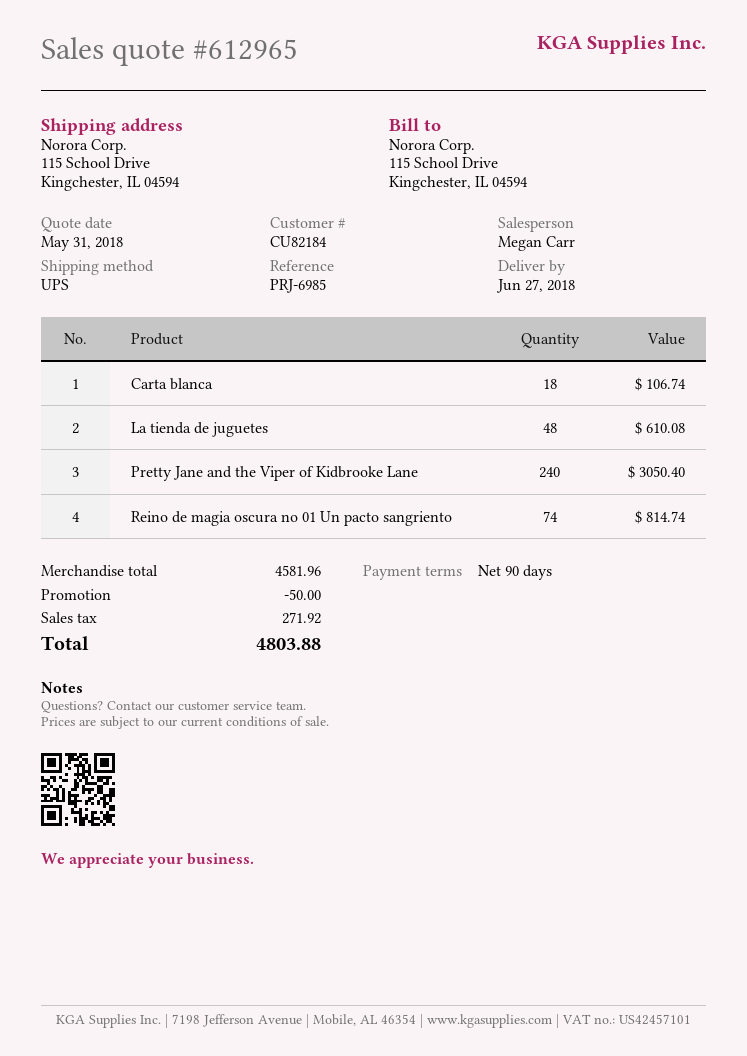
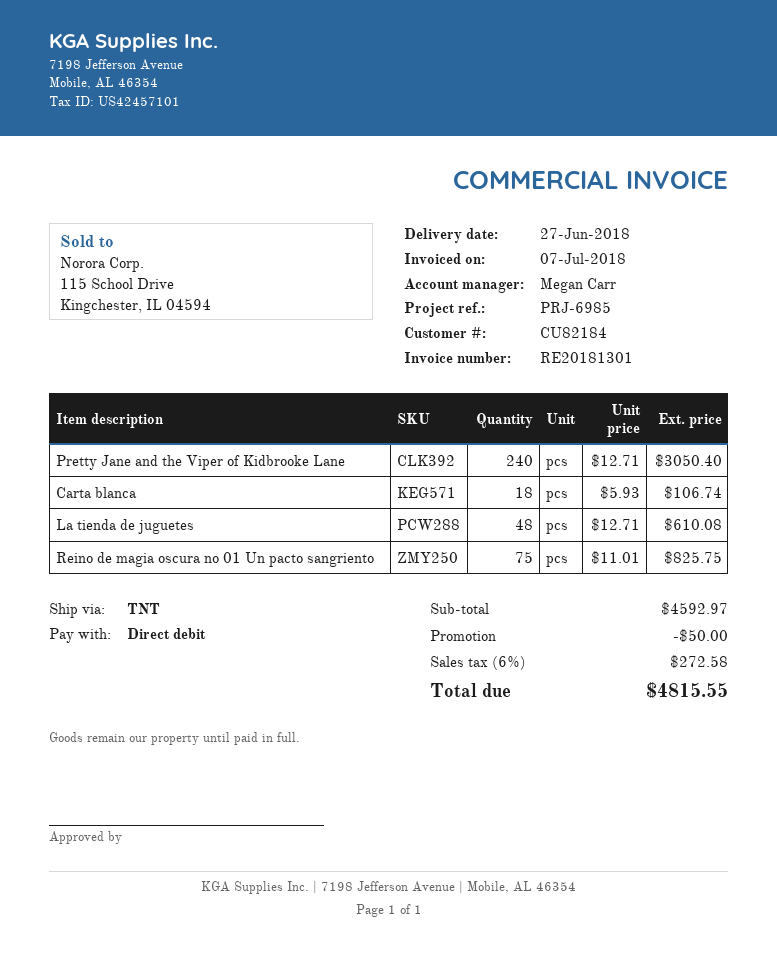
shipping method: UPS -> TNT
Reino de magia oscura no 01 Un pacto sangriento: 74 for 814.74 -> 75 for 825.75
subtotal: 4581.96 -> 4592.97
tax: 271.92 -> 272.58
total: 4803.88 -> 4815.55

